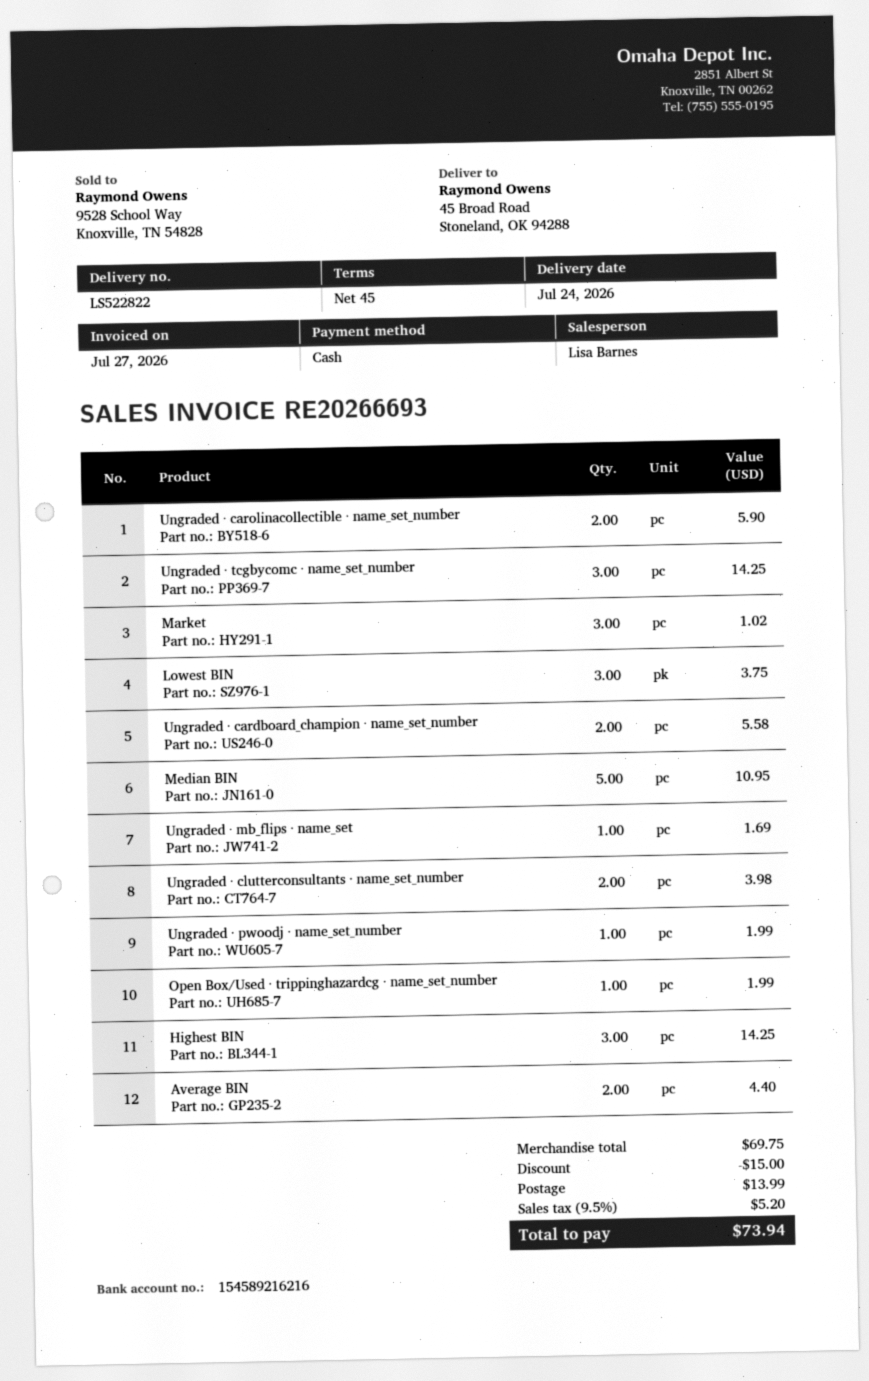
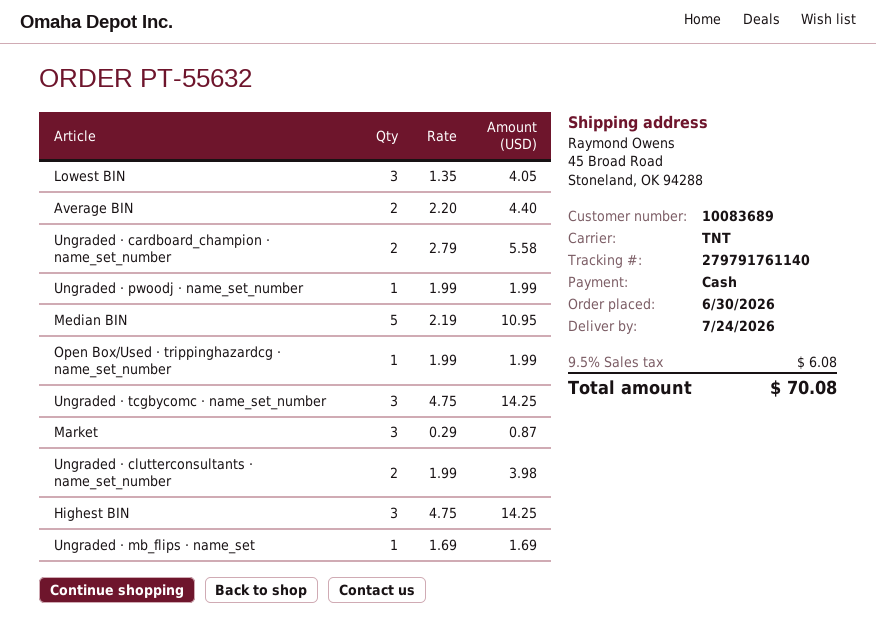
Ungraded · carolinacollectible · name_set_number: 2 for 5.90 -> none
Market: 3 for 1.02 -> 3 for 0.87
Lowest BIN: 3 for 3.75 -> 3 for 4.05
discount: 15.00 -> none
shipping: 13.99 -> none
tax: 9.5% = 5.20 -> 9.5% = 6.08
total: 73.94 -> 70.08

